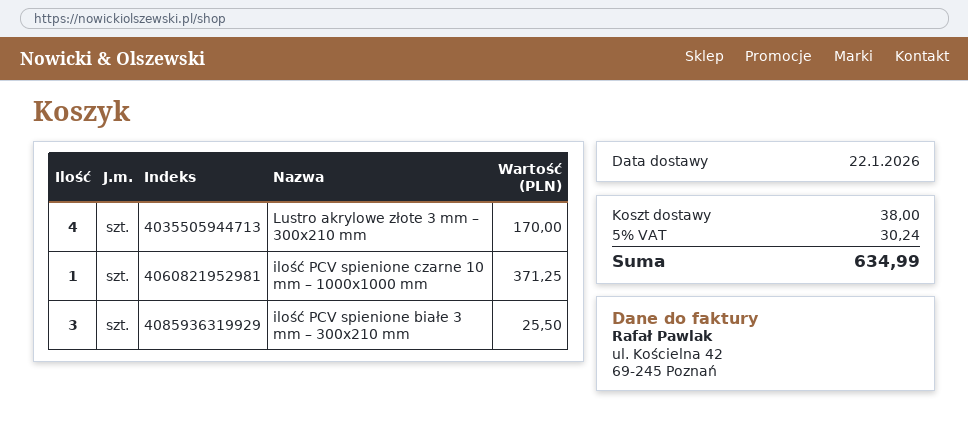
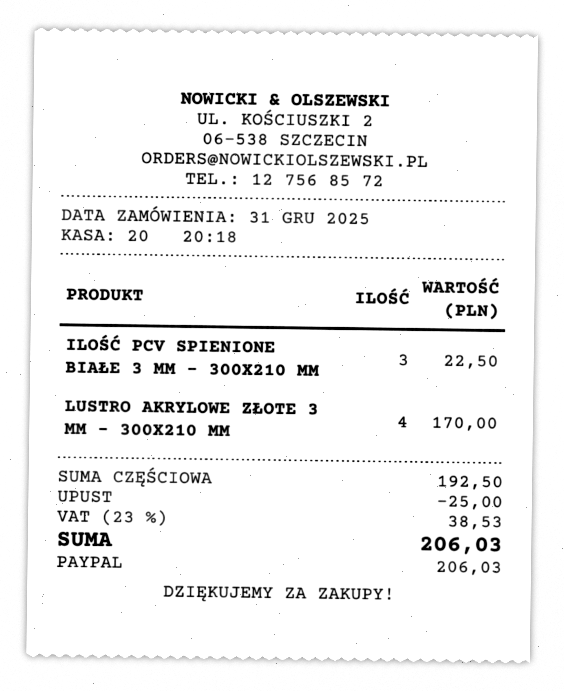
ilość PCV spienione czarne 10 mm – 1000x1000 mm: 1 for 371.25 -> none
ilość PCV spienione białe 3 mm – 300x210 mm: 3 for 25.50 -> 3 for 22.50
discount: none -> 25.00
shipping: 38.00 -> none
tax: 5% = 30.24 -> 23% = 38.53
total: 634.99 -> 206.03

